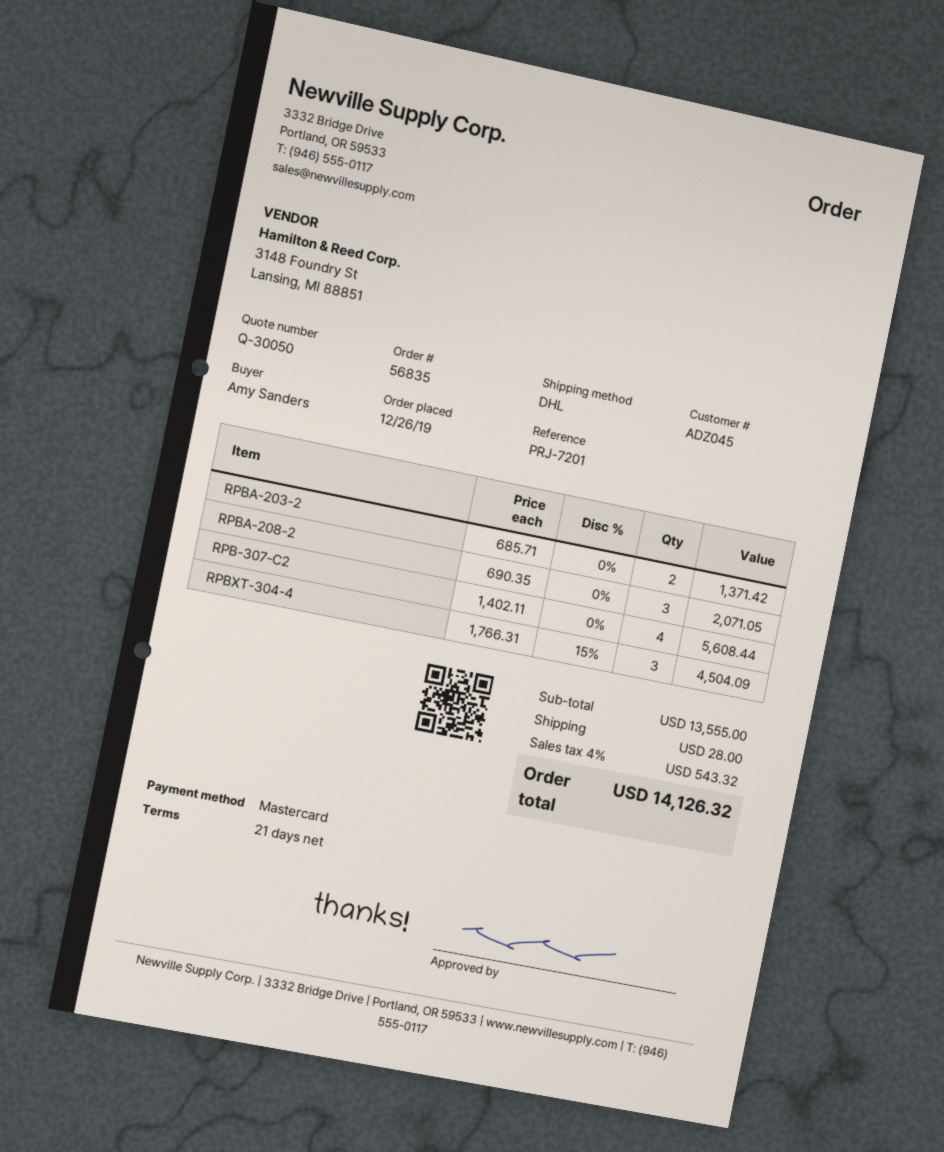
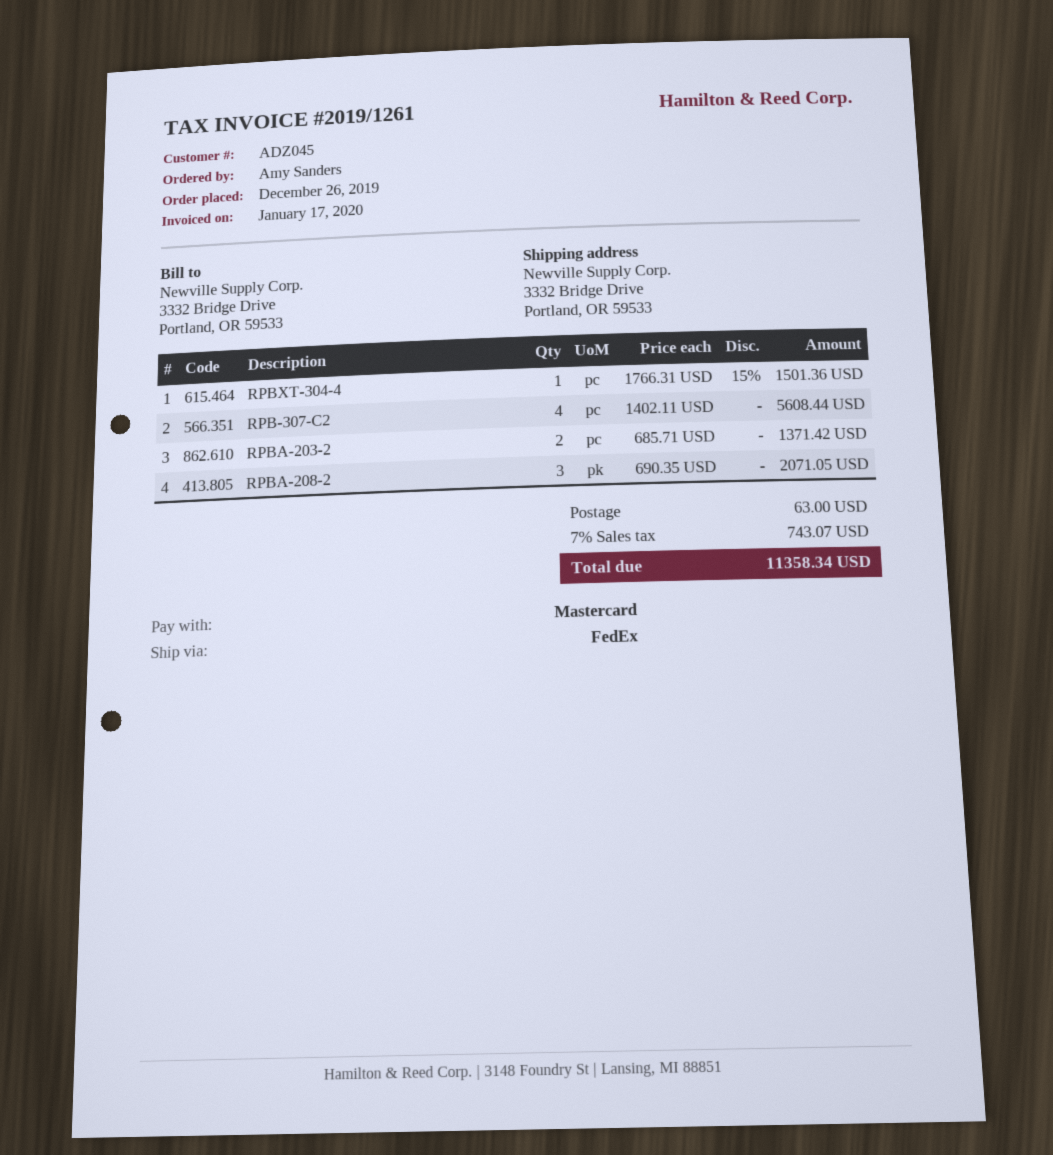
shipping method: DHL -> FedEx
RPBXT-304-4: 3 x 1766.31 - 15% = 4504.09 -> 1 x 1766.31 - 15% = 1501.36
shipping: 28.00 -> 63.00
tax: 4% = 543.32 -> 7% = 743.07
total: 14126.32 -> 11358.34

